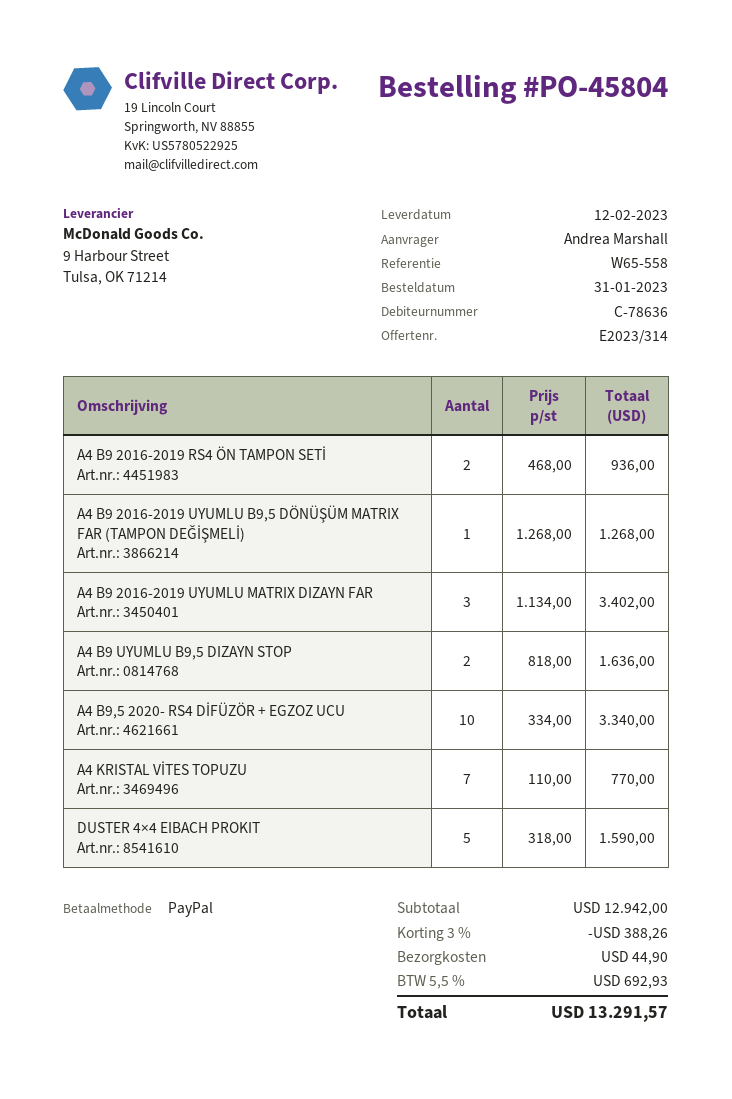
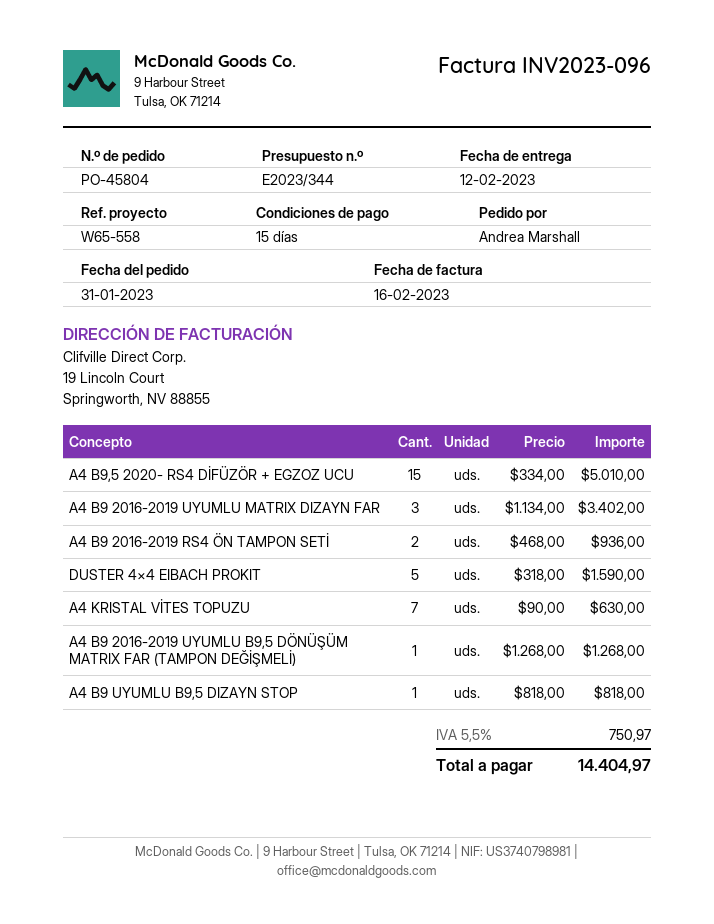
quote number: E2023/314 -> E2023/344
A4 B9 UYUMLU B9,5 DIZAYN STOP: 2 x 818.00 = 1636.00 -> 1 x 818.00 = 818.00
A4 B9,5 2020- RS4 DİFÜZÖR + EGZOZ UCU: 10 x 334.00 = 3340.00 -> 15 x 334.00 = 5010.00
A4 KRISTAL VİTES TOPUZU: 7 x 110.00 = 770.00 -> 7 x 90.00 = 630.00
discount: 3% = 388.26 -> none
shipping: 44.90 -> none
tax: 5.5% = 692.93 -> 5.5% = 750.97
total: 13291.57 -> 14404.97

